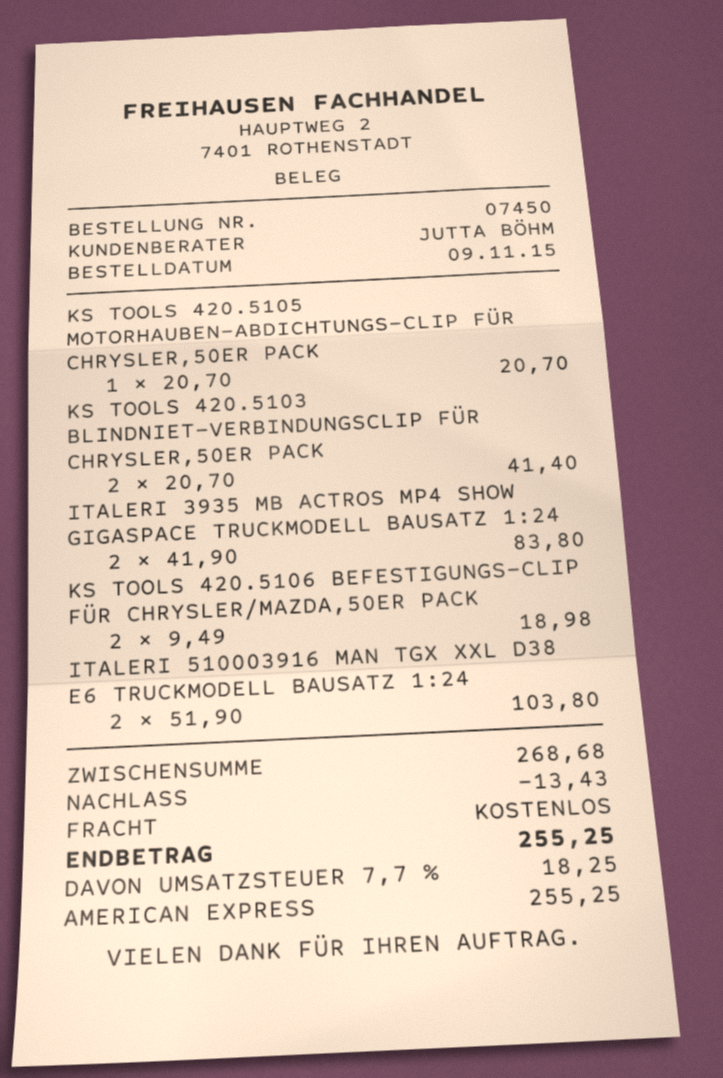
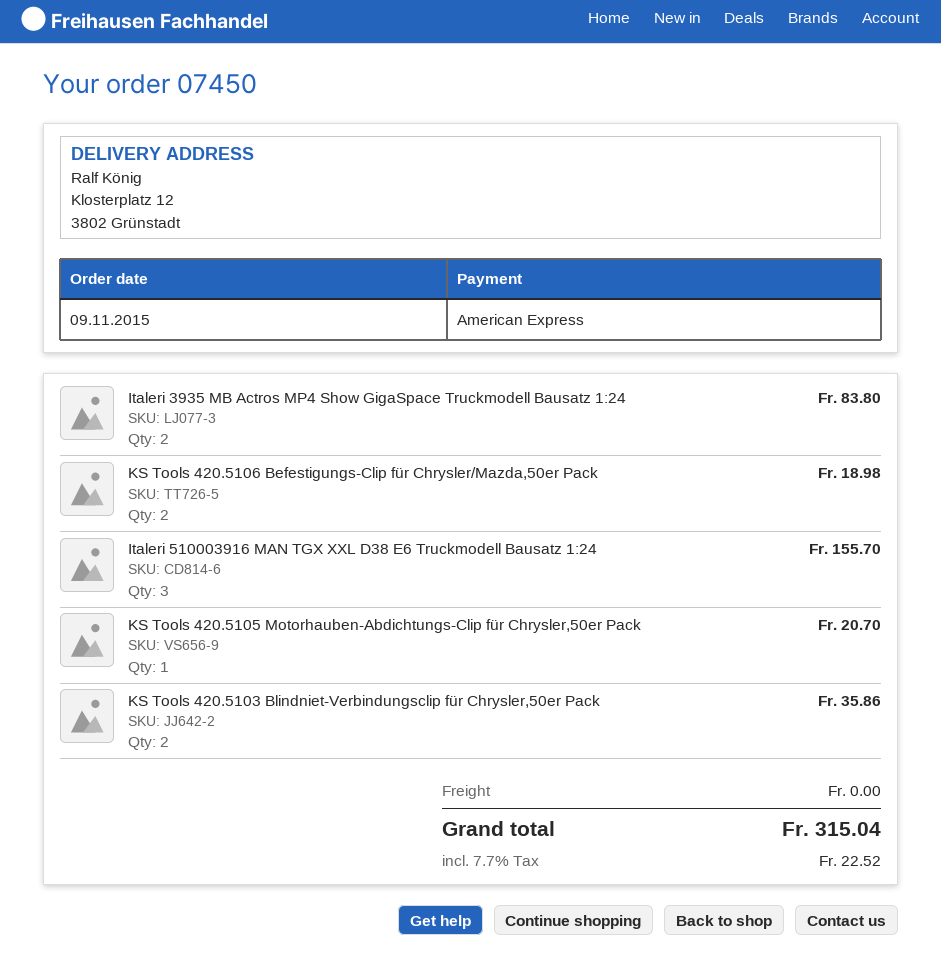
KS TOOLS 420.5103 BLINDNIET-VERBINDUNGSCLIP FÜR CHRYSLER,50ER PACK: 2 for 41.40 -> 2 for 35.86
ITALERI 510003916 MAN TGX XXL D38 E6 TRUCKMODELL BAUSATZ 1:24: 2 for 103.80 -> 3 for 155.70
discount: 13.43 -> none
tax: 7.7% = 18.25 -> 7.7% = 22.52
total: 255.25 -> 315.04

